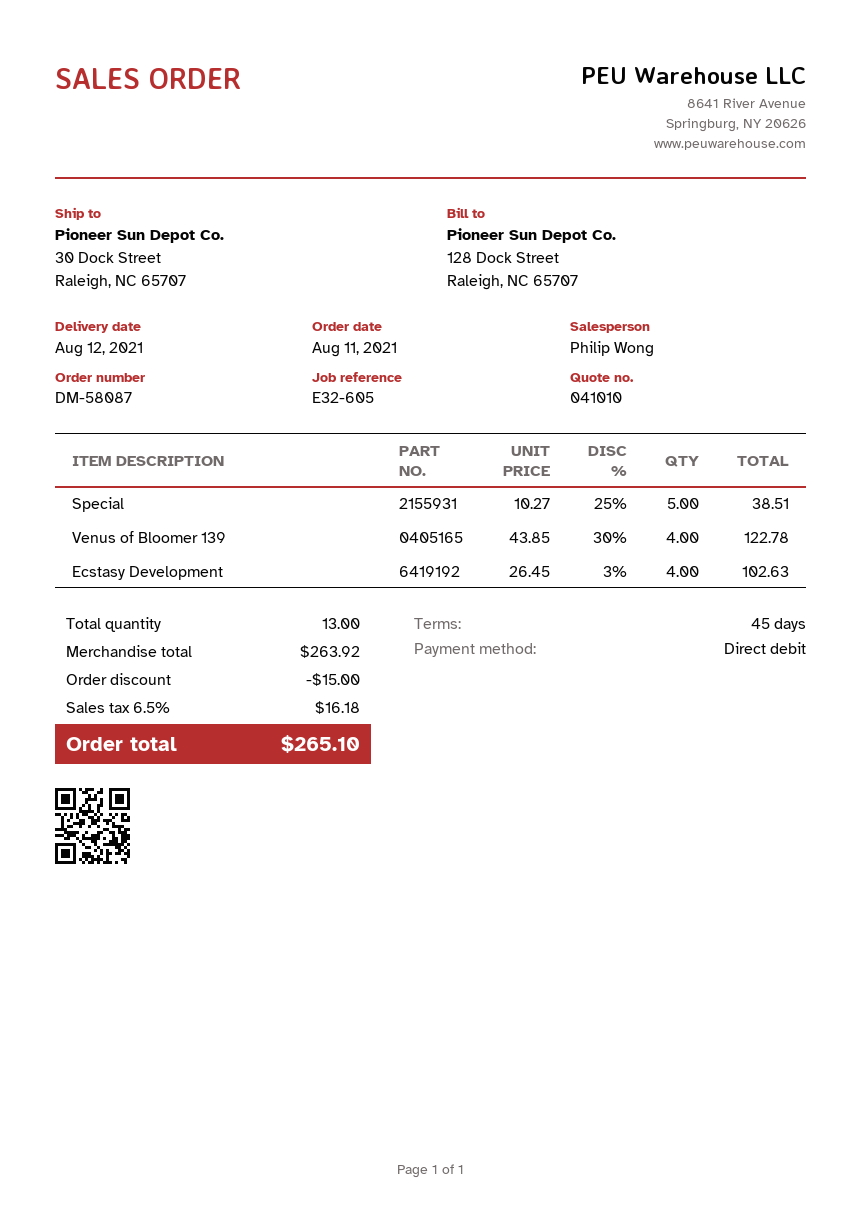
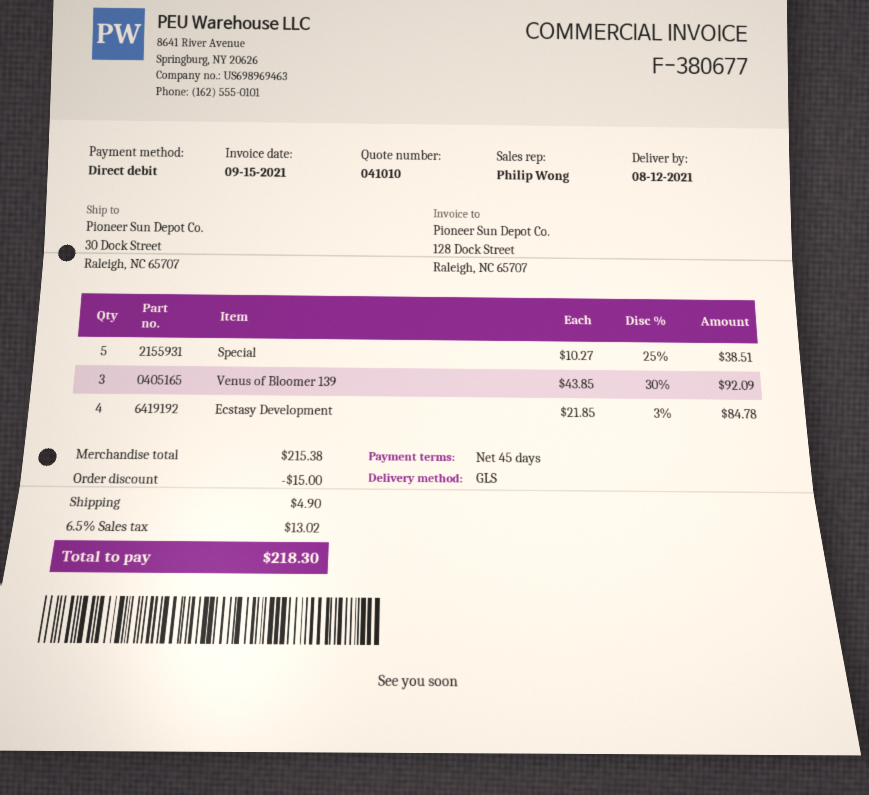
Venus of Bloomer 139: 4 x 43.85 - 30% = 122.78 -> 3 x 43.85 - 30% = 92.09
Ecstasy Development: 4 x 26.45 - 3% = 102.63 -> 4 x 21.85 - 3% = 84.78
subtotal: 263.92 -> 215.38
shipping: none -> 4.90
tax: 6.5% = 16.18 -> 6.5% = 13.02
total: 265.10 -> 218.30

